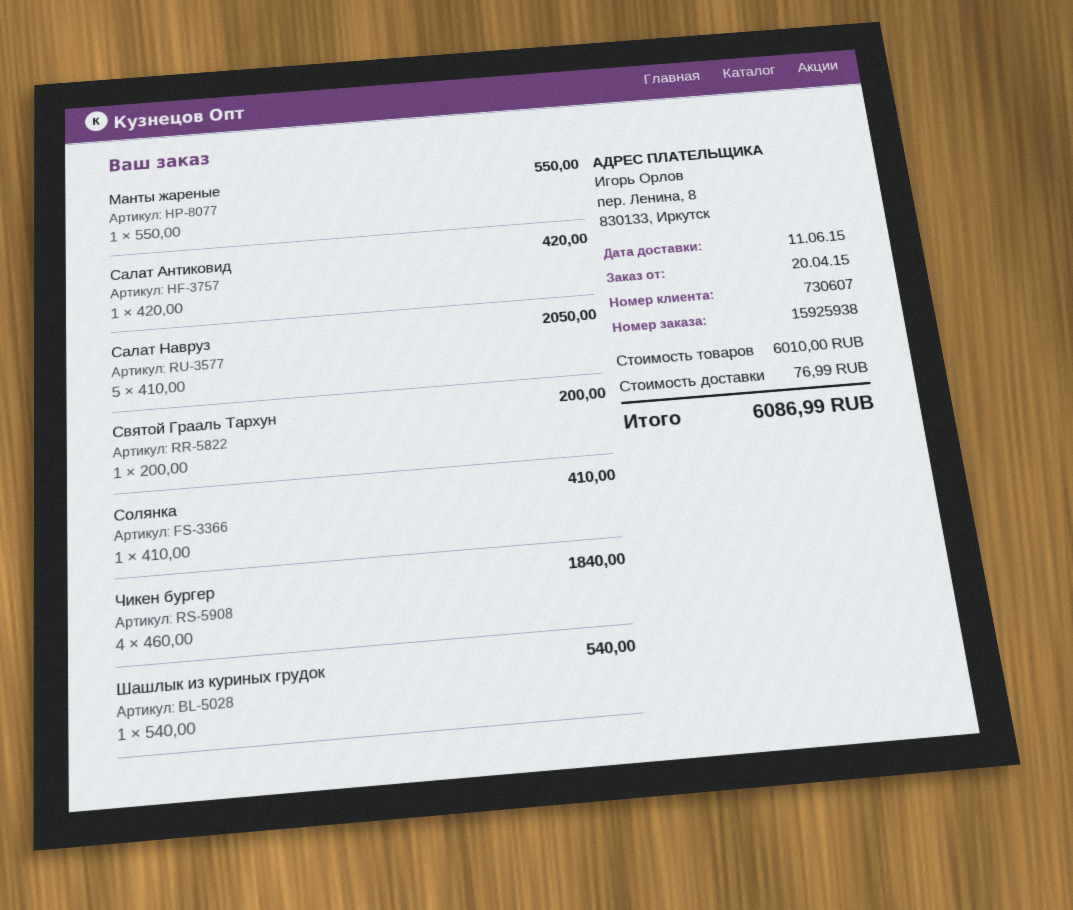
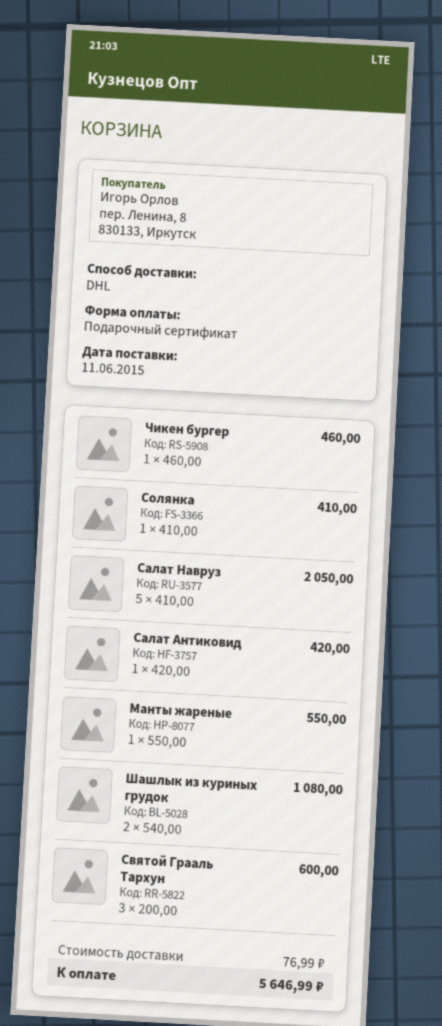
Святой Грааль Тархун: 1 x 200.00 = 200.00 -> 3 x 200.00 = 600.00
Чикен бургер: 4 x 460.00 = 1840.00 -> 1 x 460.00 = 460.00
Шашлык из куриных грудок: 1 x 540.00 = 540.00 -> 2 x 540.00 = 1080.00
total: 6086.99 -> 5646.99

